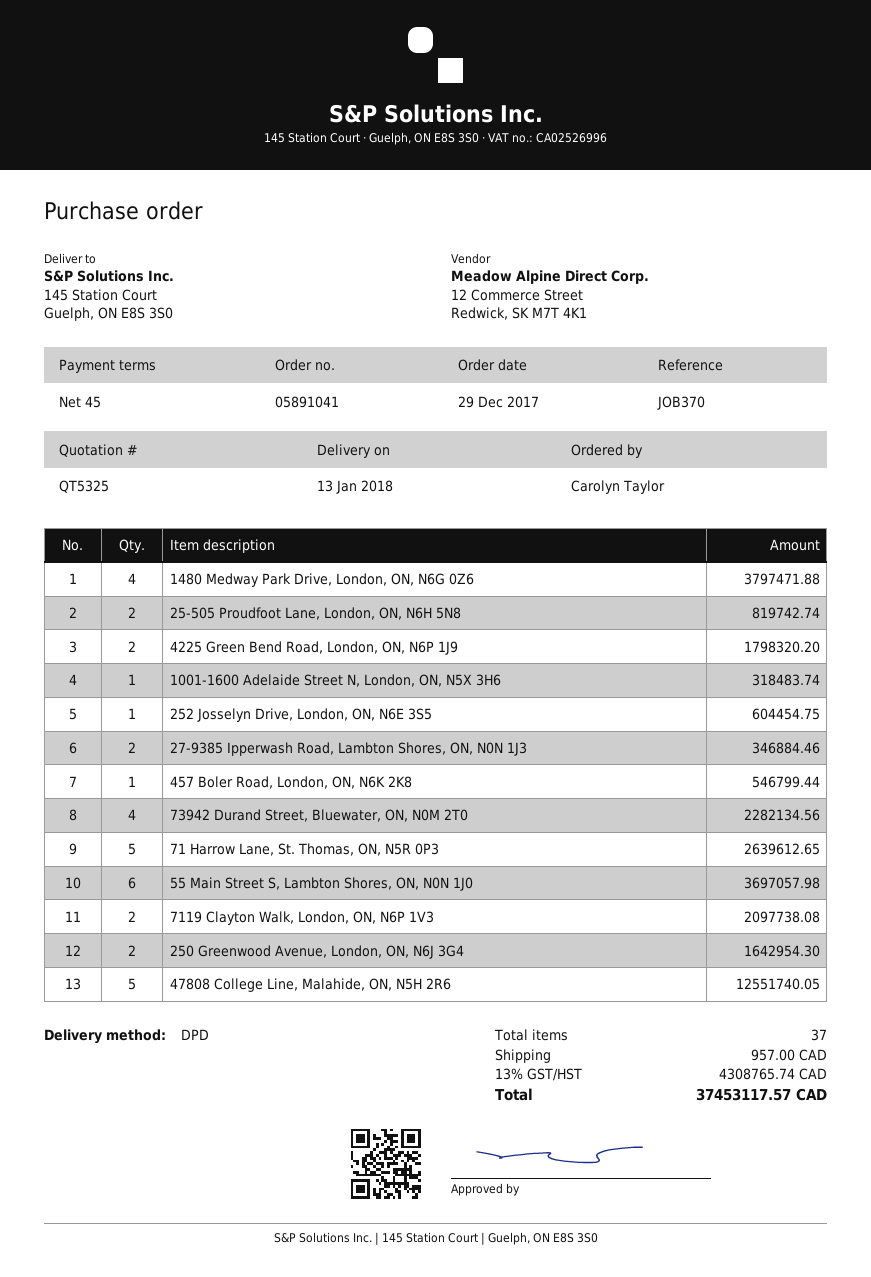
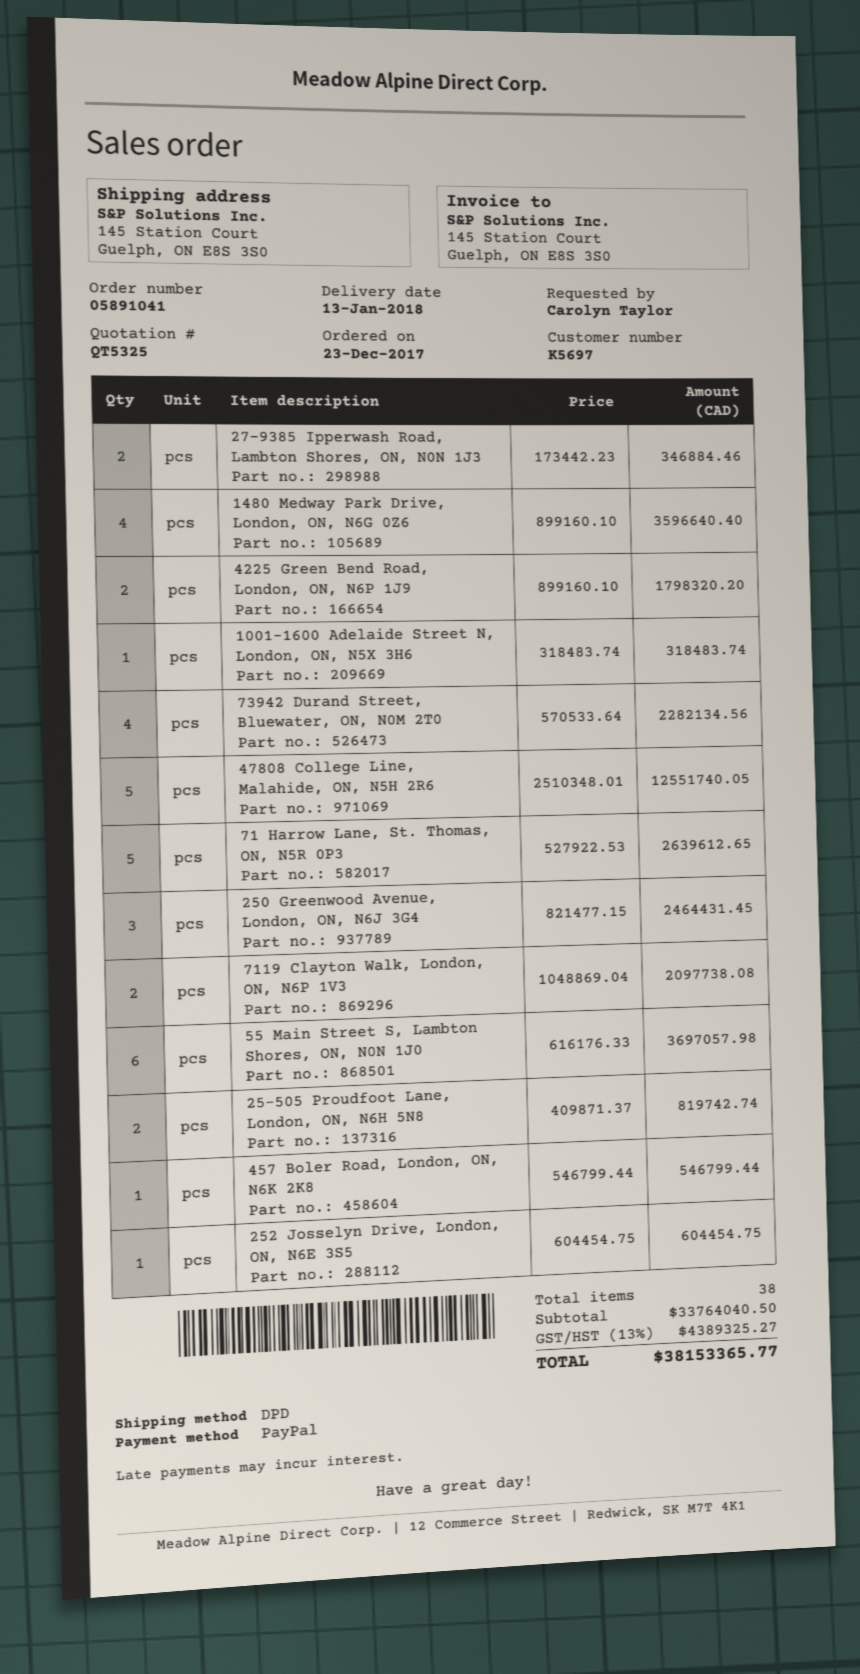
order date: 2017-12-29 -> 2017-12-23
1480 Medway Park Drive, London, ON, N6G 0Z6: 4 for 3797471.88 -> 4 for 3596640.40
250 Greenwood Avenue, London, ON, N6J 3G4: 2 for 1642954.30 -> 3 for 2464431.45
total quantity: 37 -> 38
shipping: 957.00 -> none
tax: 13% = 4308765.74 -> 13% = 4389325.27
total: 37453117.57 -> 38153365.77

